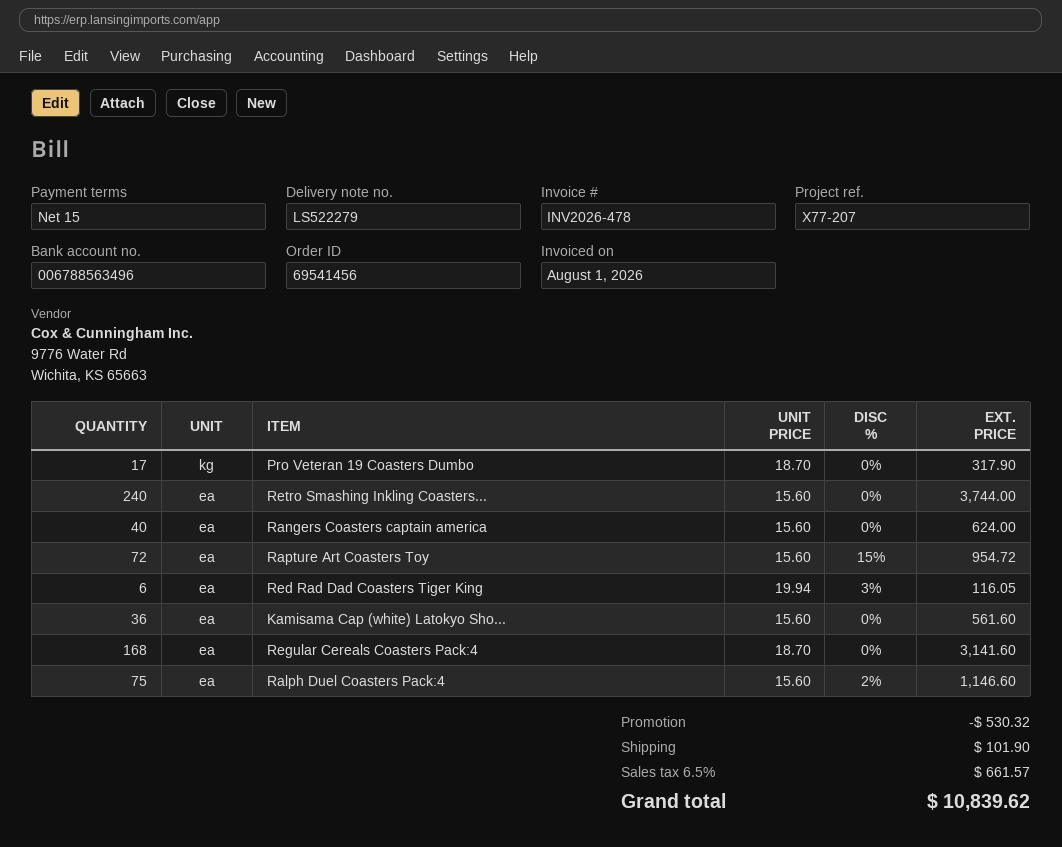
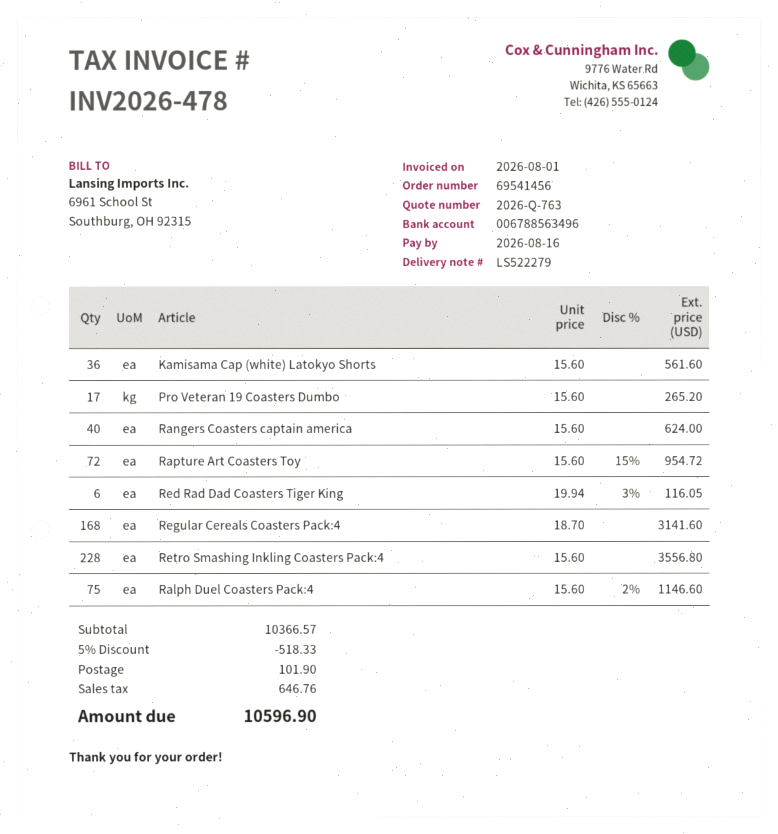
Pro Veteran 19 Coasters Dumbo: 17 x 18.70 = 317.90 -> 17 x 15.60 = 265.20
Retro Smashing Inkling Coasters...: 240 x 15.60 = 3744.00 -> 228 x 15.60 = 3556.80
discount: 530.32 -> 518.33
tax: 661.57 -> 646.76
total: 10839.62 -> 10596.90

